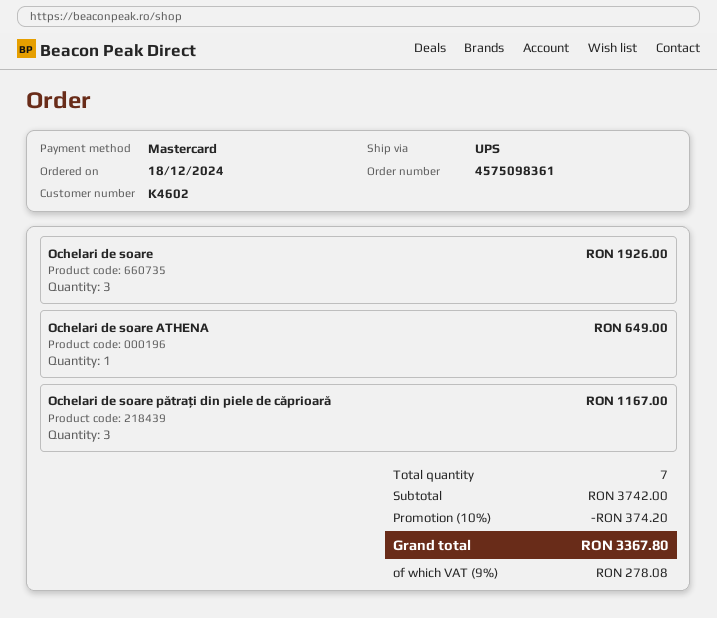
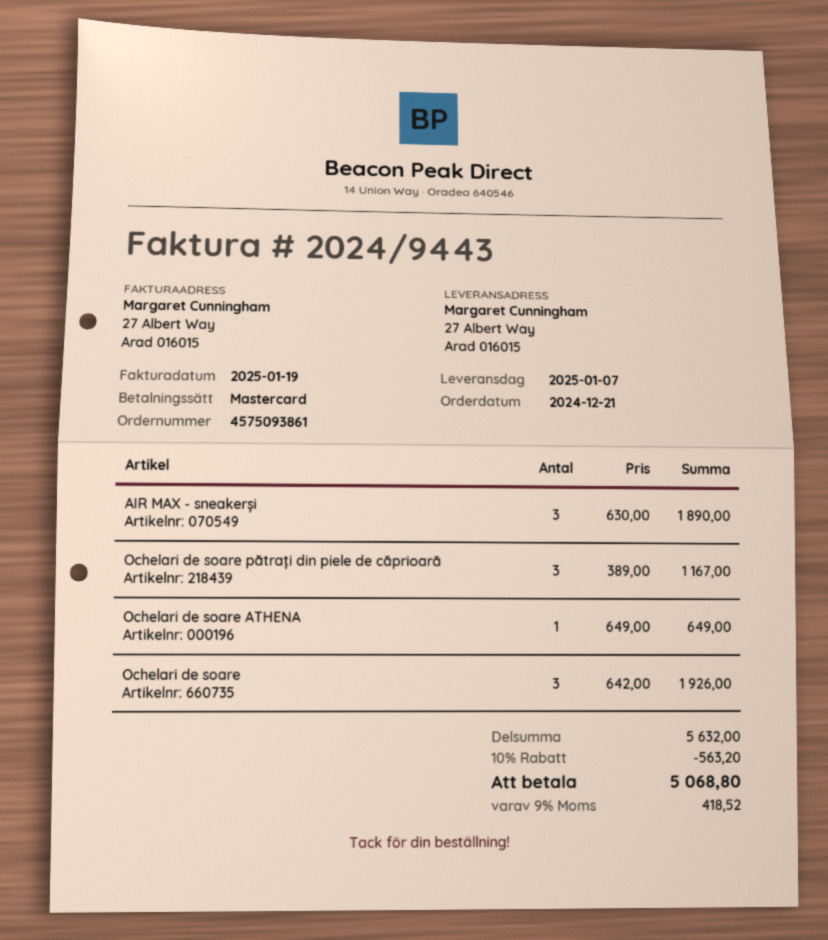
order number: 4575098361 -> 4575093861
order date: 2024-12-18 -> 2024-12-21
AIR MAX - sneakerși: none -> 3 for 1890.00
subtotal: 3742.00 -> 5632.00
discount: 10% = 374.20 -> 10% = 563.20
tax: 9% = 278.08 -> 9% = 418.52
total: 3367.80 -> 5068.80

